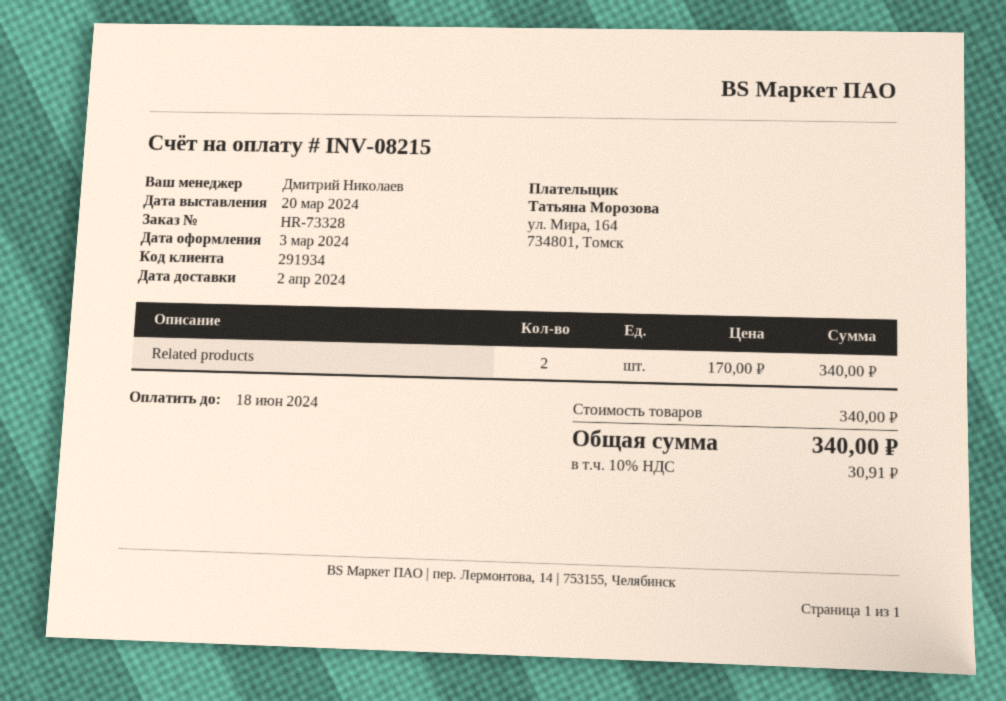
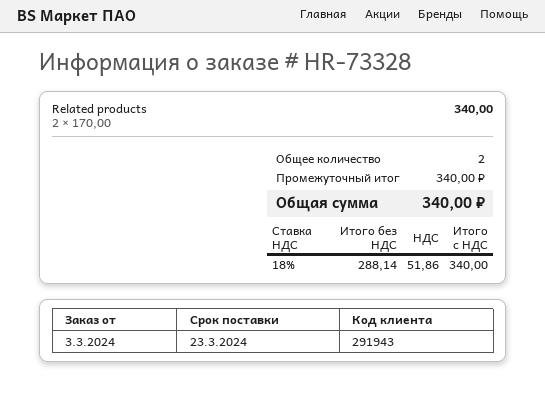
delivery date: 2024-04-02 -> 2024-03-23
customer number: 291934 -> 291943
tax: 10% = 30.91 -> 18% = 51.86

